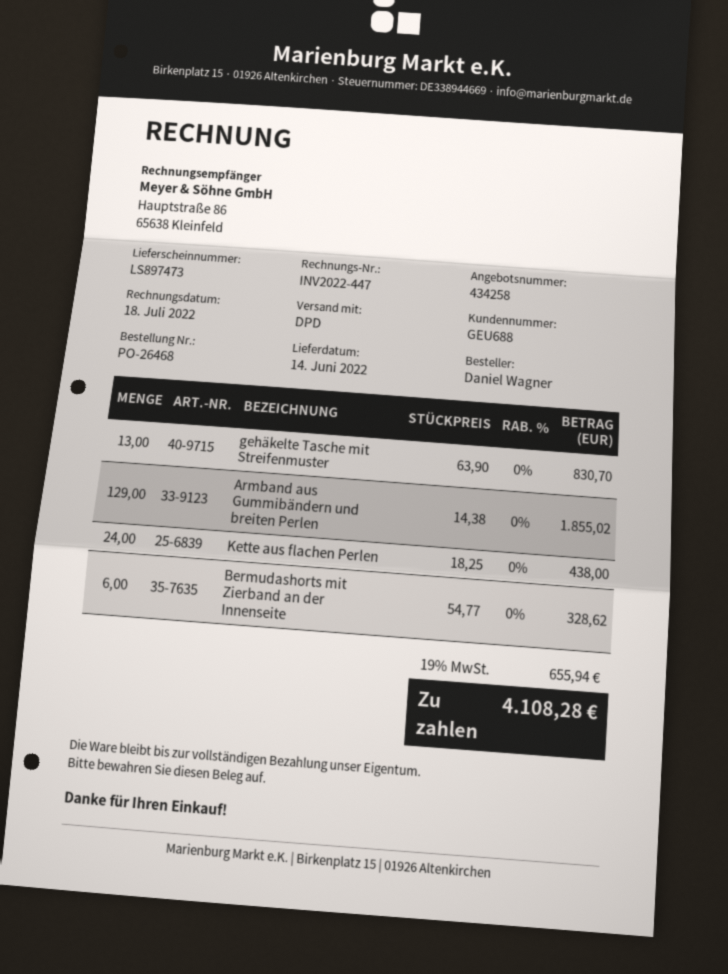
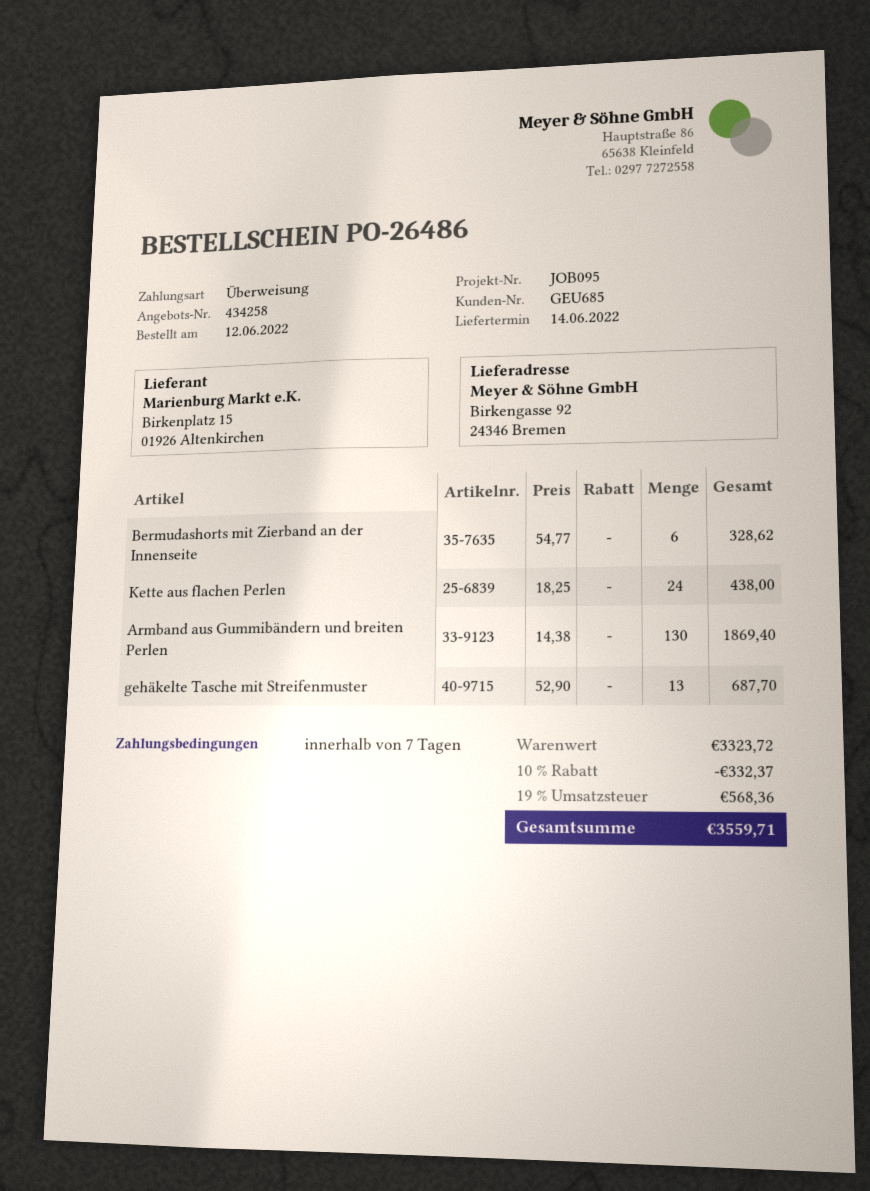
order number: PO-26468 -> PO-26486
customer number: GEU688 -> GEU685
gehäkelte Tasche mit Streifenmuster: 13 x 63.90 = 830.70 -> 13 x 52.90 = 687.70
Armband aus Gummibändern und breiten Perlen: 129 x 14.38 = 1855.02 -> 130 x 14.38 = 1869.40
discount: none -> 10% = 332.37
tax: 19% = 655.94 -> 19% = 568.36
total: 4108.28 -> 3559.71

